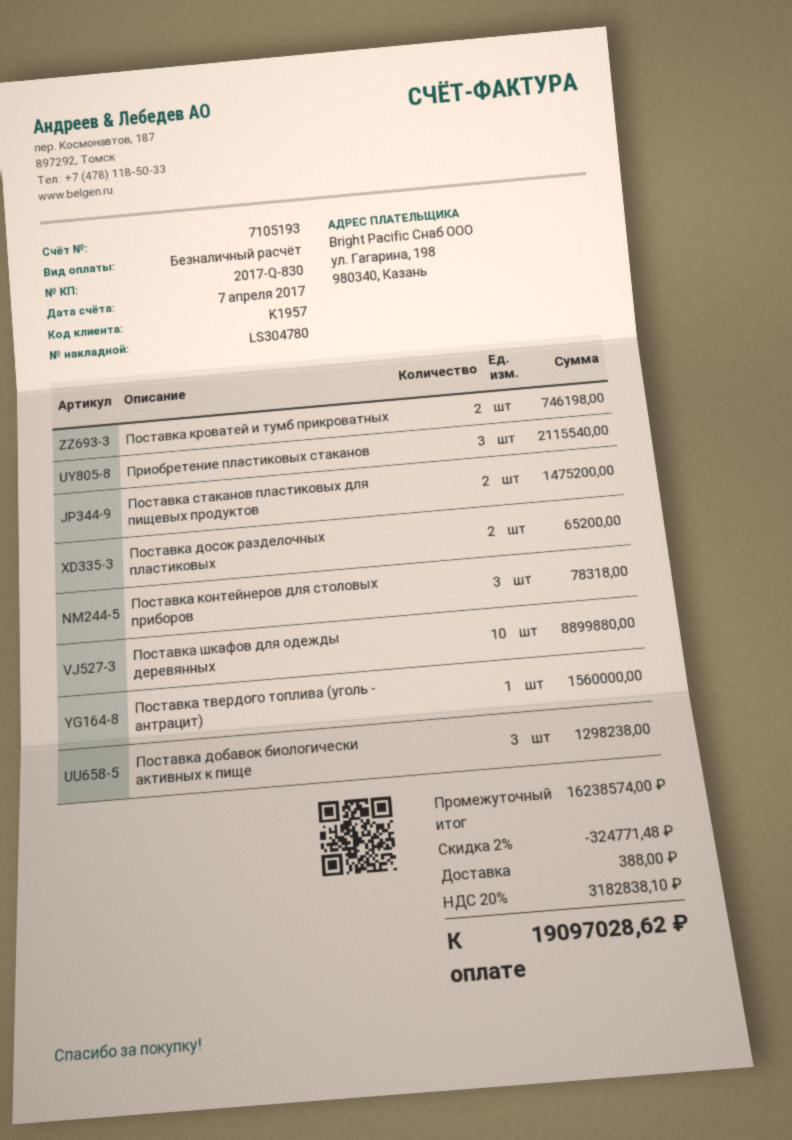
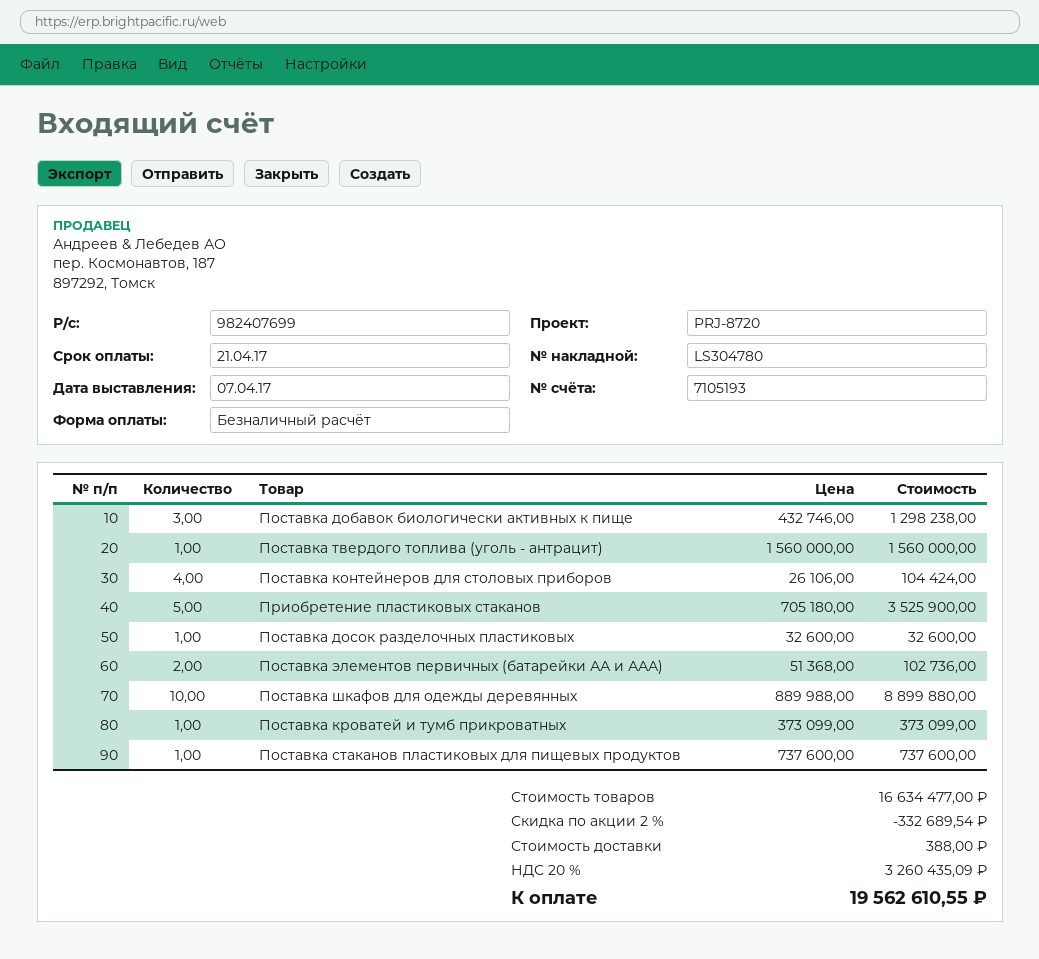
Поставка кроватей и тумб прикроватных: 2 for 746198.00 -> 1 for 373099.00
Приобретение пластиковых стаканов: 3 for 2115540.00 -> 5 for 3525900.00
Поставка стаканов пластиковых для пищевых продуктов: 2 for 1475200.00 -> 1 for 737600.00
Поставка досок разделочных пластиковых: 2 for 65200.00 -> 1 for 32600.00
Поставка контейнеров для столовых приборов: 3 for 78318.00 -> 4 for 104424.00
Поставка элементов первичных (батарейки АА и ААА): none -> 2 for 102736.00
subtotal: 16238574.00 -> 16634477.00
discount: 2% = 324771.48 -> 2% = 332689.54
tax: 20% = 3182838.10 -> 20% = 3260435.09
total: 19097028.62 -> 19562610.55

